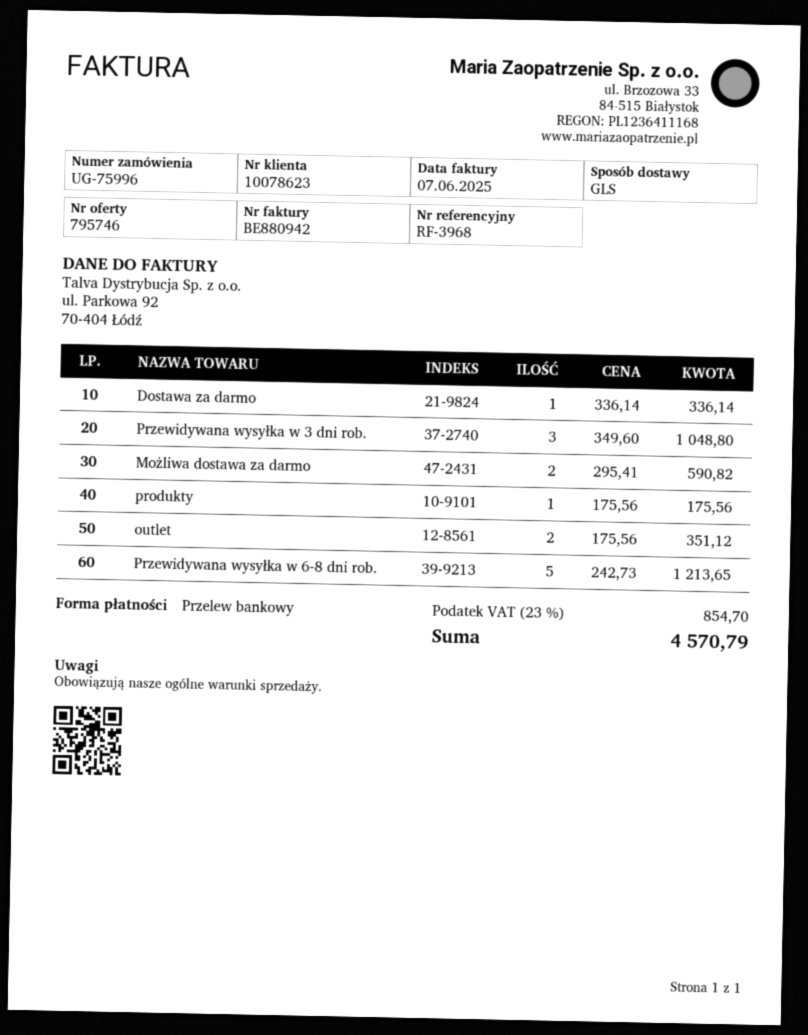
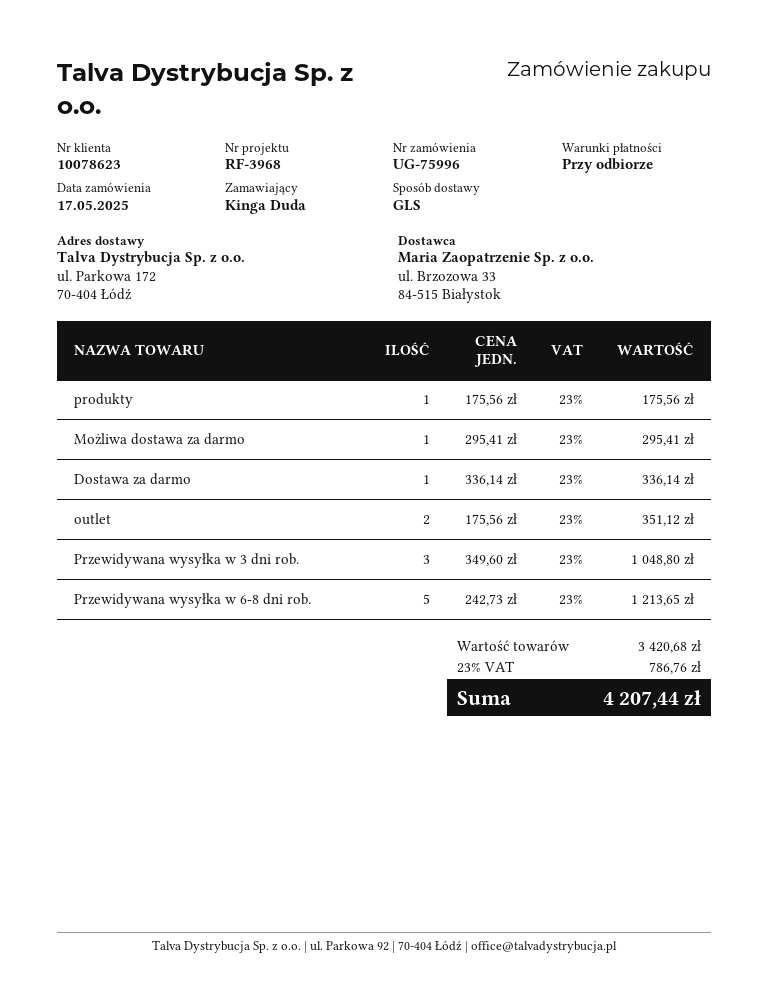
Możliwa dostawa za darmo: 2 x 295.41 = 590.82 -> 1 x 295.41 = 295.41
tax: 23% = 854.70 -> 23% = 786.76
total: 4570.79 -> 4207.44

